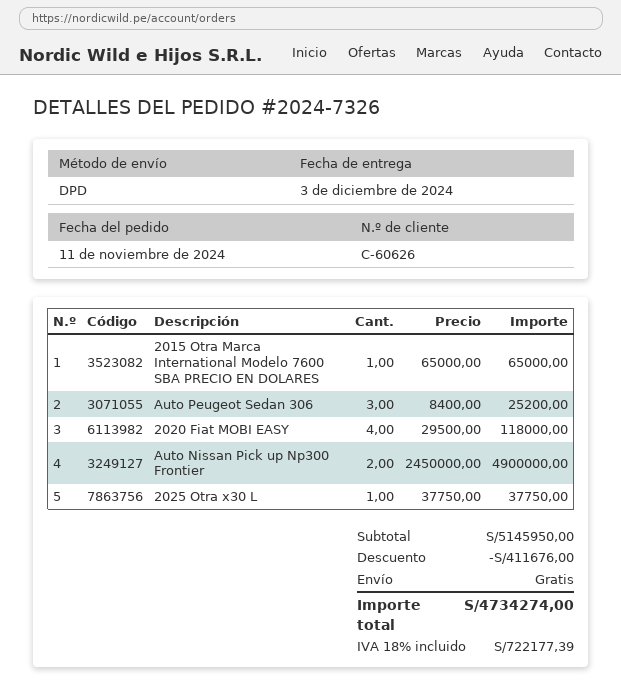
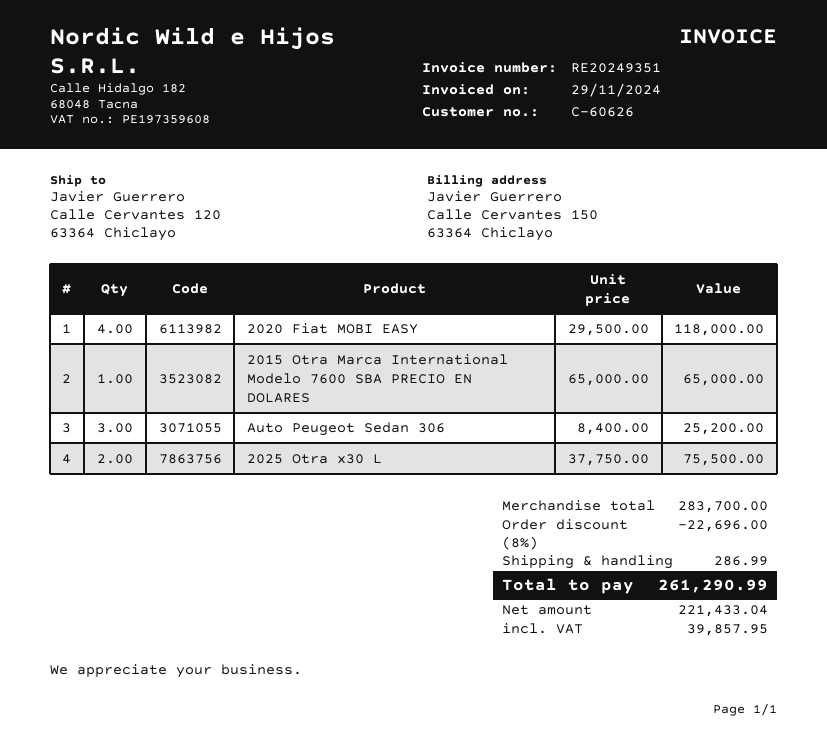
Auto Nissan Pick up Np300 Frontier: 2 x 2450000.00 = 4900000.00 -> none
2025 Otra x30 L: 1 x 37750.00 = 37750.00 -> 2 x 37750.00 = 75500.00
subtotal: 5145950.00 -> 283700.00
discount: 411676.00 -> 22696.00
shipping: 0.00 -> 286.99
tax: 722177.39 -> 39857.95
total: 4734274.00 -> 261290.99

